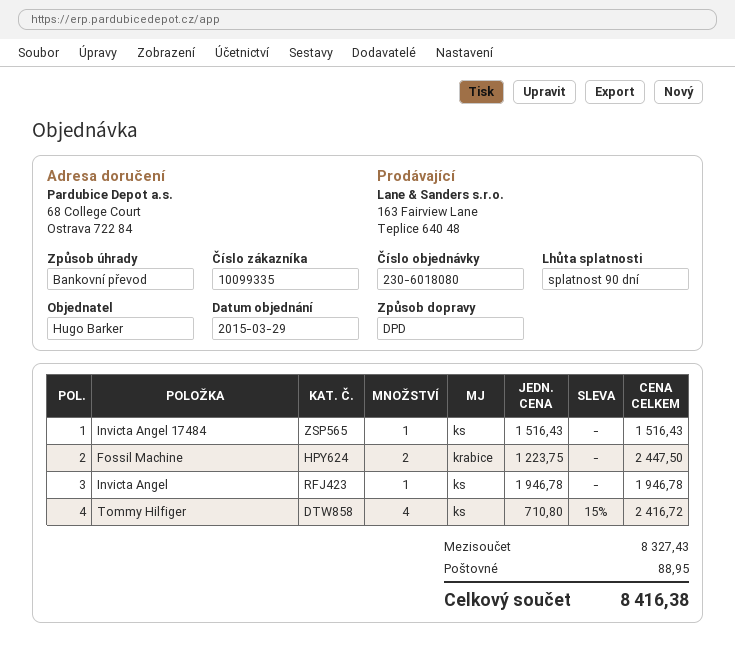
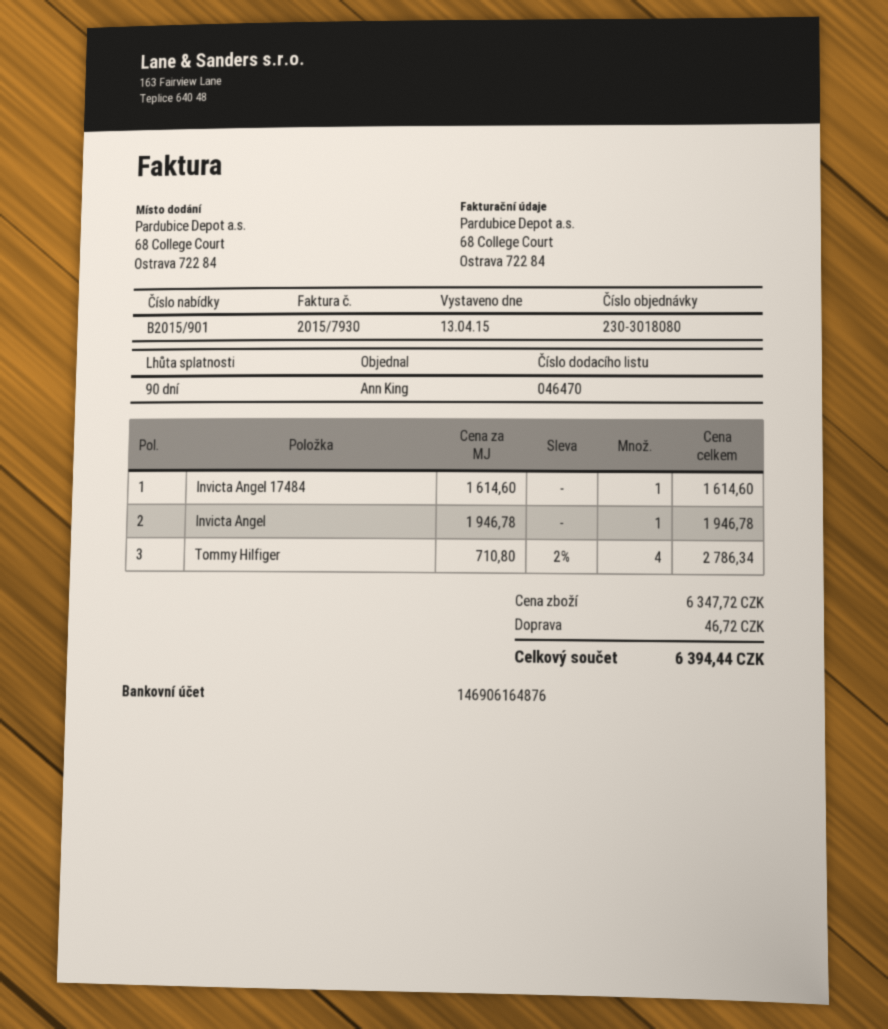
order number: 230-6018080 -> 230-3018080
ordered by: Hugo Barker -> Ann King
Invicta Angel 17484: 1 x 1516.43 = 1516.43 -> 1 x 1614.60 = 1614.60
Fossil Machine: 2 x 1223.75 = 2447.50 -> none
Tommy Hilfiger: 4 x 710.80 - 15% = 2416.72 -> 4 x 710.80 - 2% = 2786.34
subtotal: 8327.43 -> 6347.72
shipping: 88.95 -> 46.72
total: 8416.38 -> 6394.44

